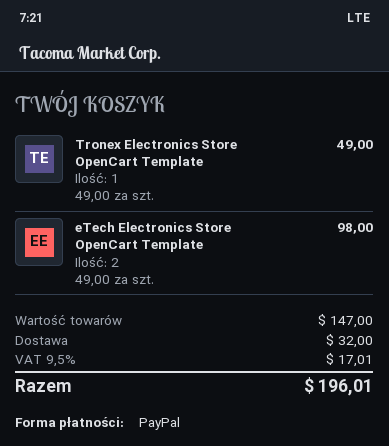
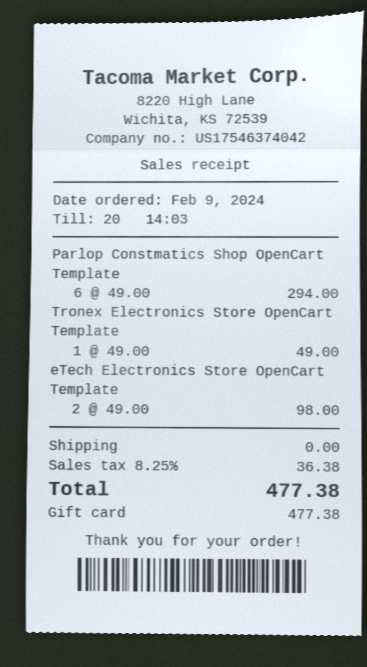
payment method: PayPal -> gift card
Parlop Constmatics Shop OpenCart Template: none -> 6 x 49.00 = 294.00
shipping: 32.00 -> 0.00
tax: 9.5% = 17.01 -> 8.25% = 36.38
total: 196.01 -> 477.38

